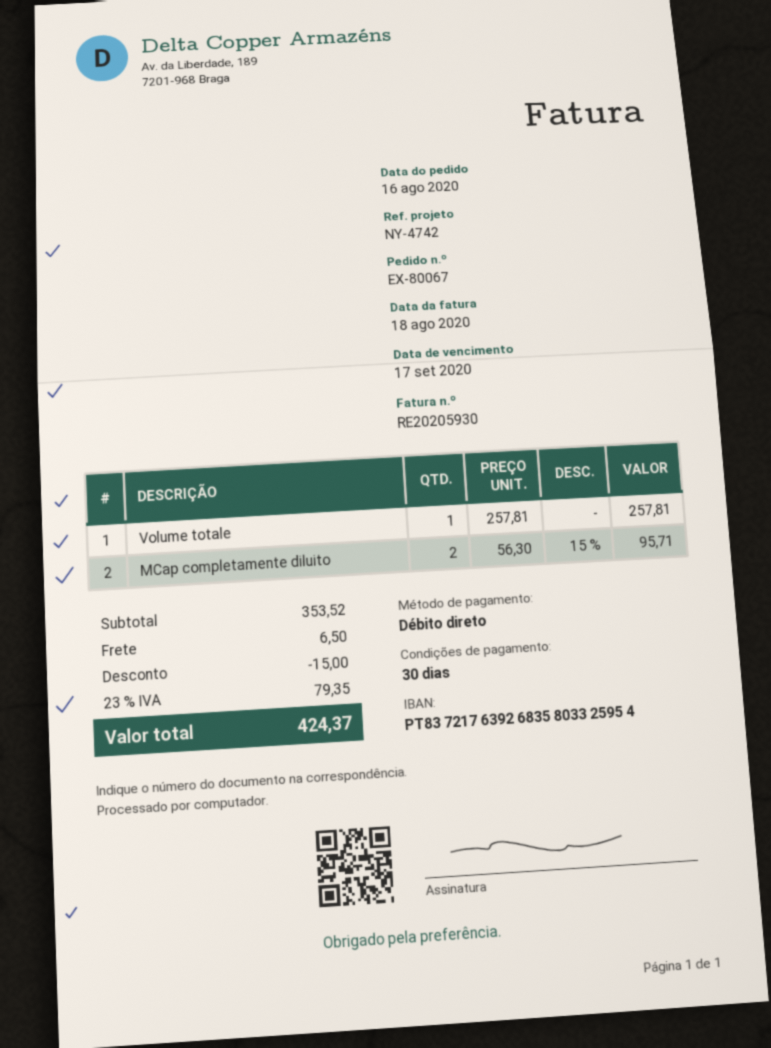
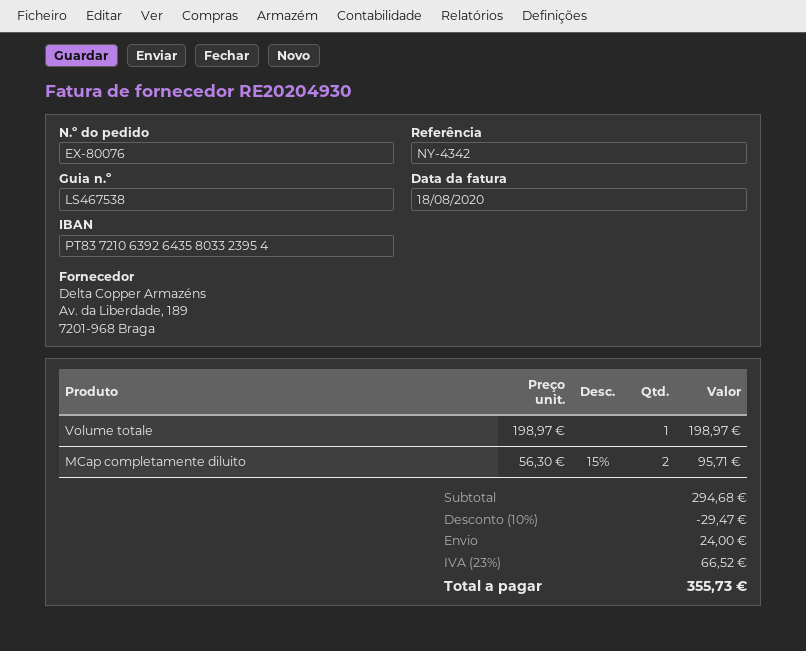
order number: EX-80067 -> EX-80076
invoice number: RE20205930 -> RE20204930
reference: NY-4742 -> NY-4342
bank account: PT83721763926835803325954 -> PT83721063926435803323954
Volume totale: 1 x 257.81 = 257.81 -> 1 x 198.97 = 198.97
subtotal: 353.52 -> 294.68
discount: 15.00 -> 29.47
shipping: 6.50 -> 24.00
tax: 23% = 79.35 -> 23% = 66.52
total: 424.37 -> 355.73

